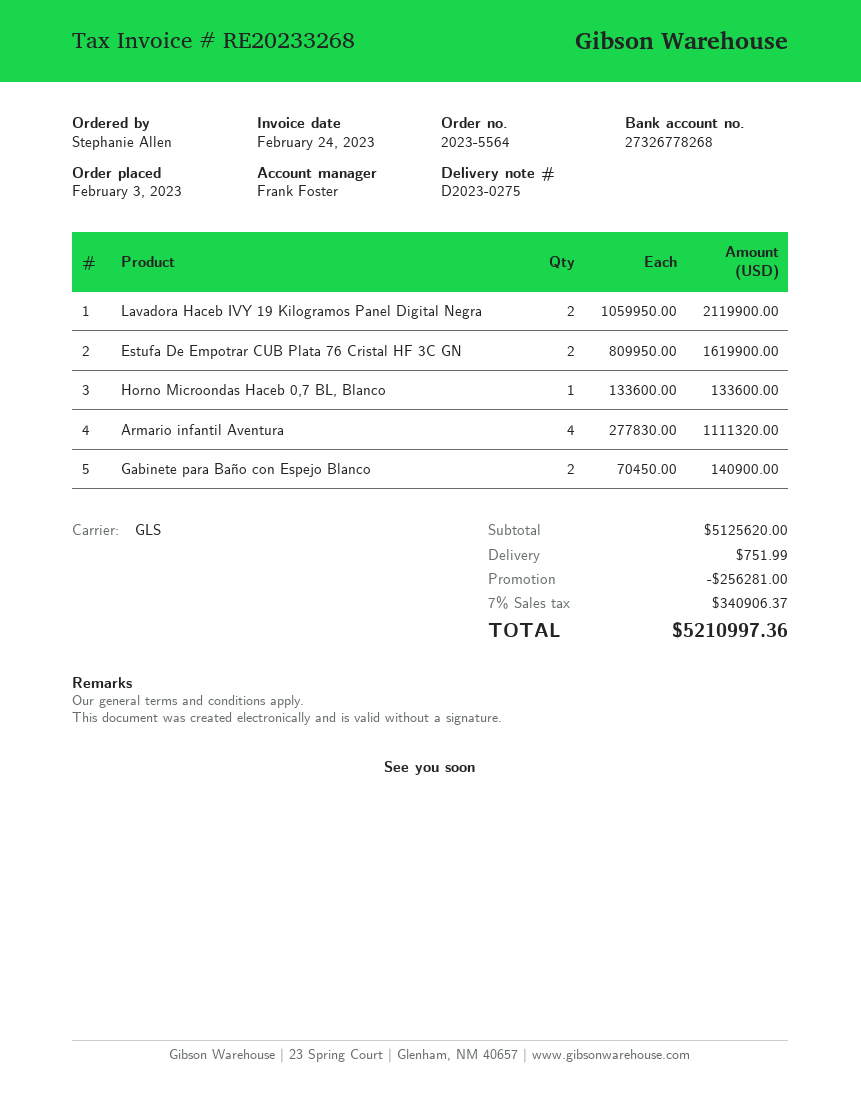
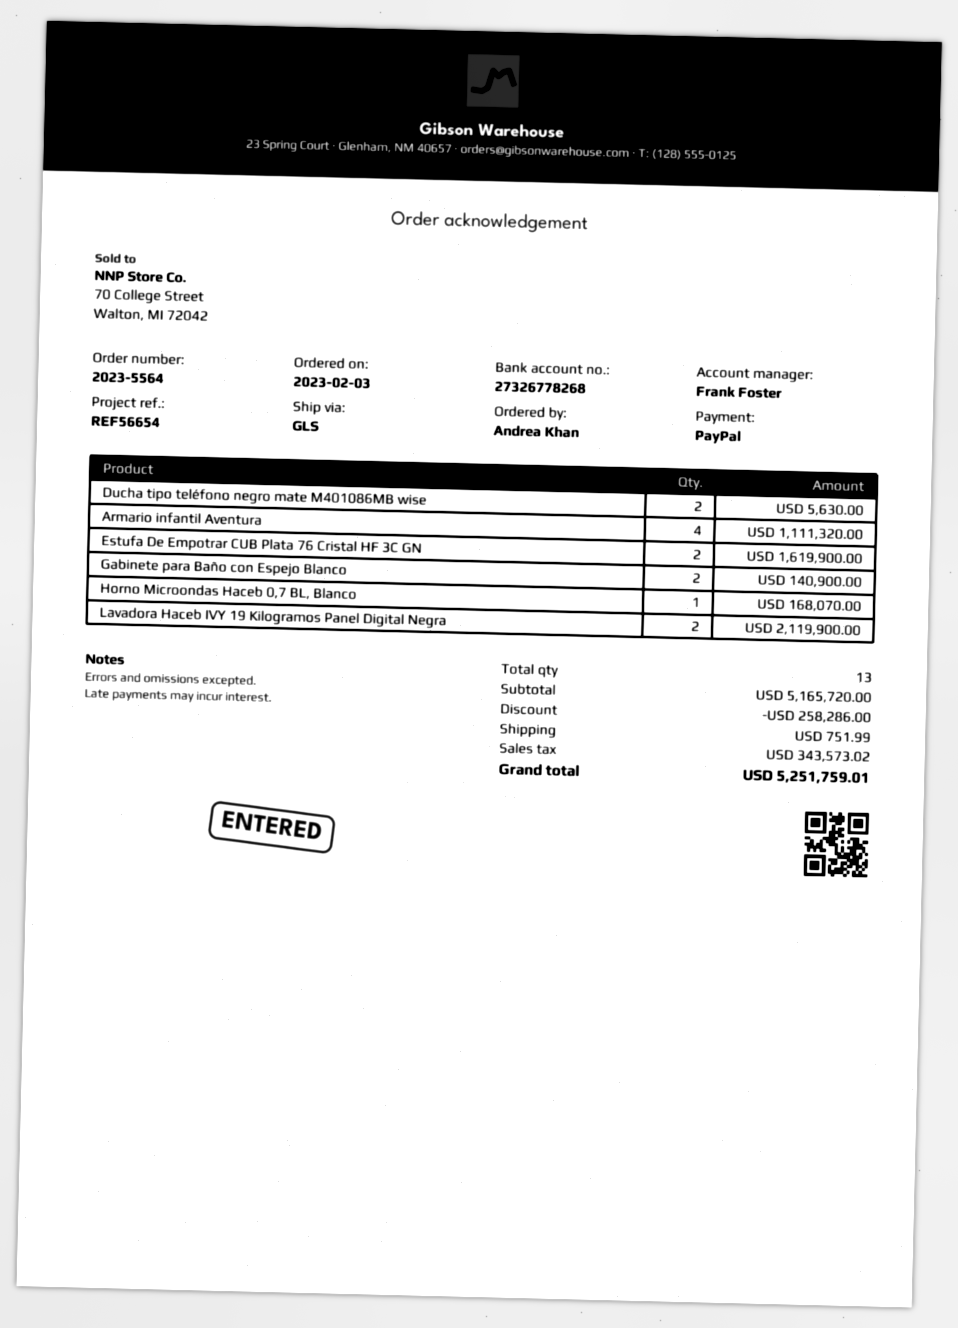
ordered by: Stephanie Allen -> Andrea Khan
Horno Microondas Haceb 0,7 BL, Blanco: 1 for 133600.00 -> 1 for 168070.00
Ducha tipo teléfono negro mate M401086MB wise: none -> 2 for 5630.00
subtotal: 5125620.00 -> 5165720.00
discount: 256281.00 -> 258286.00
tax: 340906.37 -> 343573.02
total: 5210997.36 -> 5251759.01

